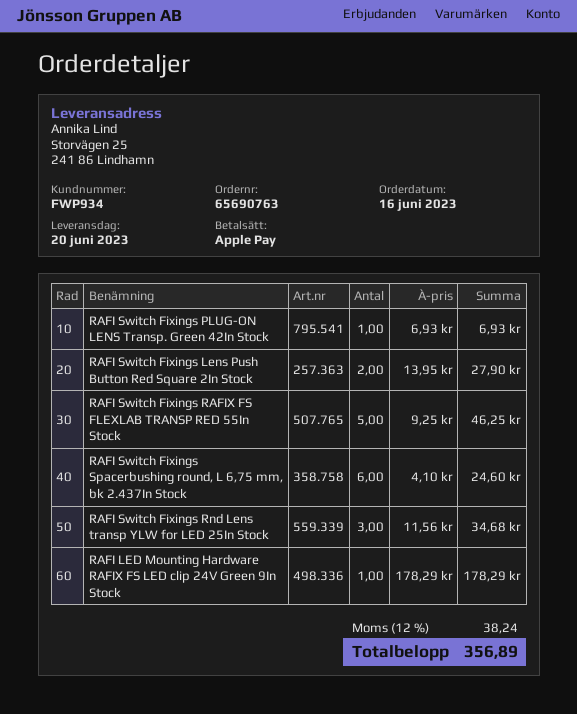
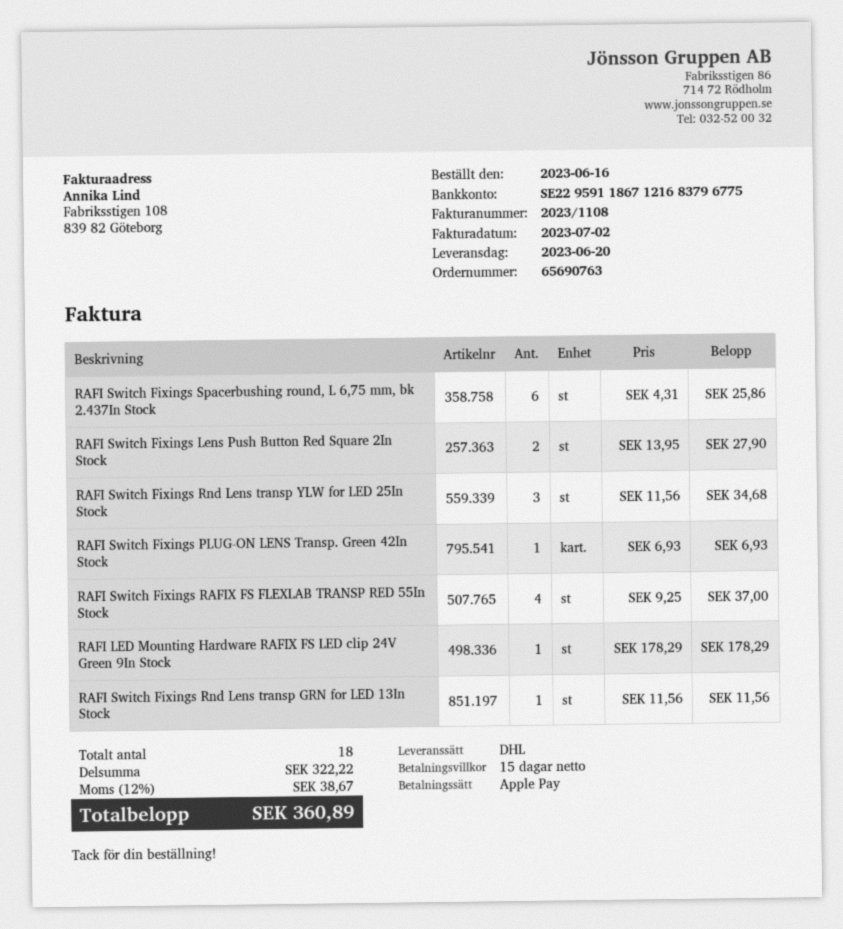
RAFI Switch Fixings RAFIX FS FLEXLAB TRANSP RED 55In Stock: 5 x 9.25 = 46.25 -> 4 x 9.25 = 37.00
RAFI Switch Fixings Spacerbushing round, L 6,75 mm, bk 2.437In Stock: 6 x 4.10 = 24.60 -> 6 x 4.31 = 25.86
RAFI Switch Fixings Rnd Lens transp GRN for LED 13In Stock: none -> 1 x 11.56 = 11.56
tax: 12% = 38.24 -> 12% = 38.67
total: 356.89 -> 360.89

